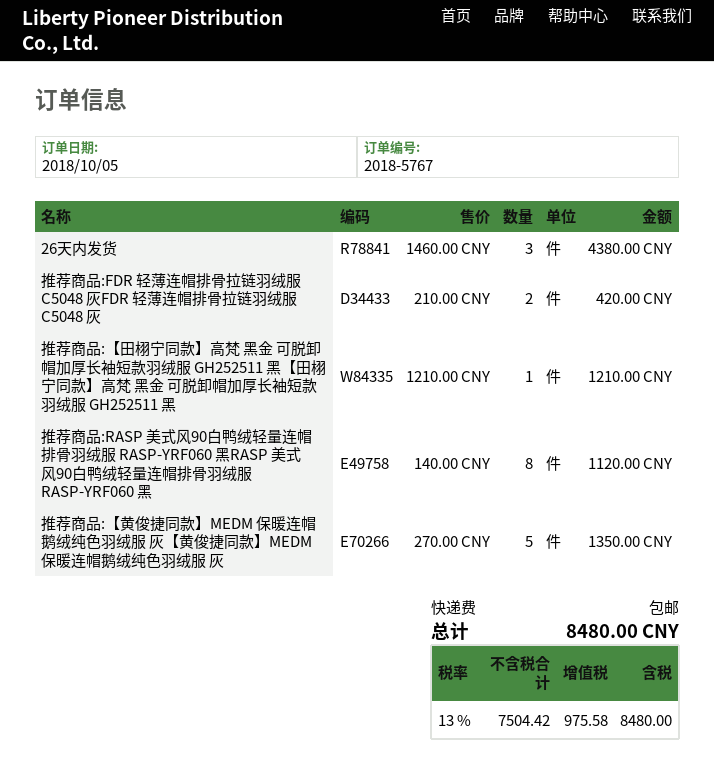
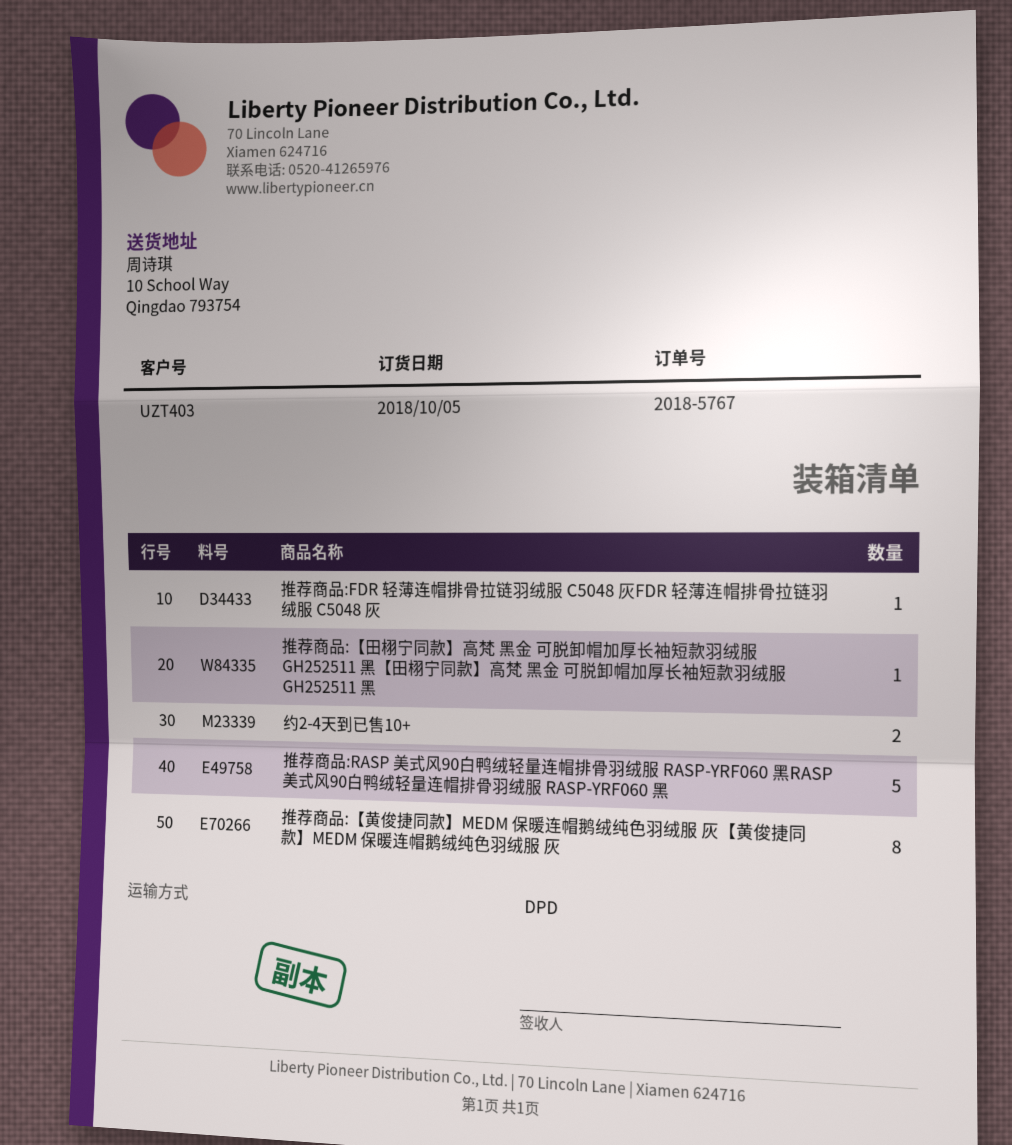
26天内发货: 3 -> none
推荐商品:FDR 轻薄连帽排骨拉链羽绒服 C5048 灰FDR 轻薄连帽排骨拉链羽绒服 C5048 灰: 2 -> 1
推荐商品:RASP 美式风90白鸭绒轻量连帽排骨羽绒服 RASP-YRF060 黑RASP 美式风90白鸭绒轻量连帽排骨羽绒服 RASP-YRF060 黑: 8 -> 5
推荐商品:【黄俊捷同款】MEDM 保暖连帽鹅绒纯色羽绒服 灰【黄俊捷同款】MEDM 保暖连帽鹅绒纯色羽绒服 灰: 5 -> 8
约2-4天到已售10+: none -> 2

